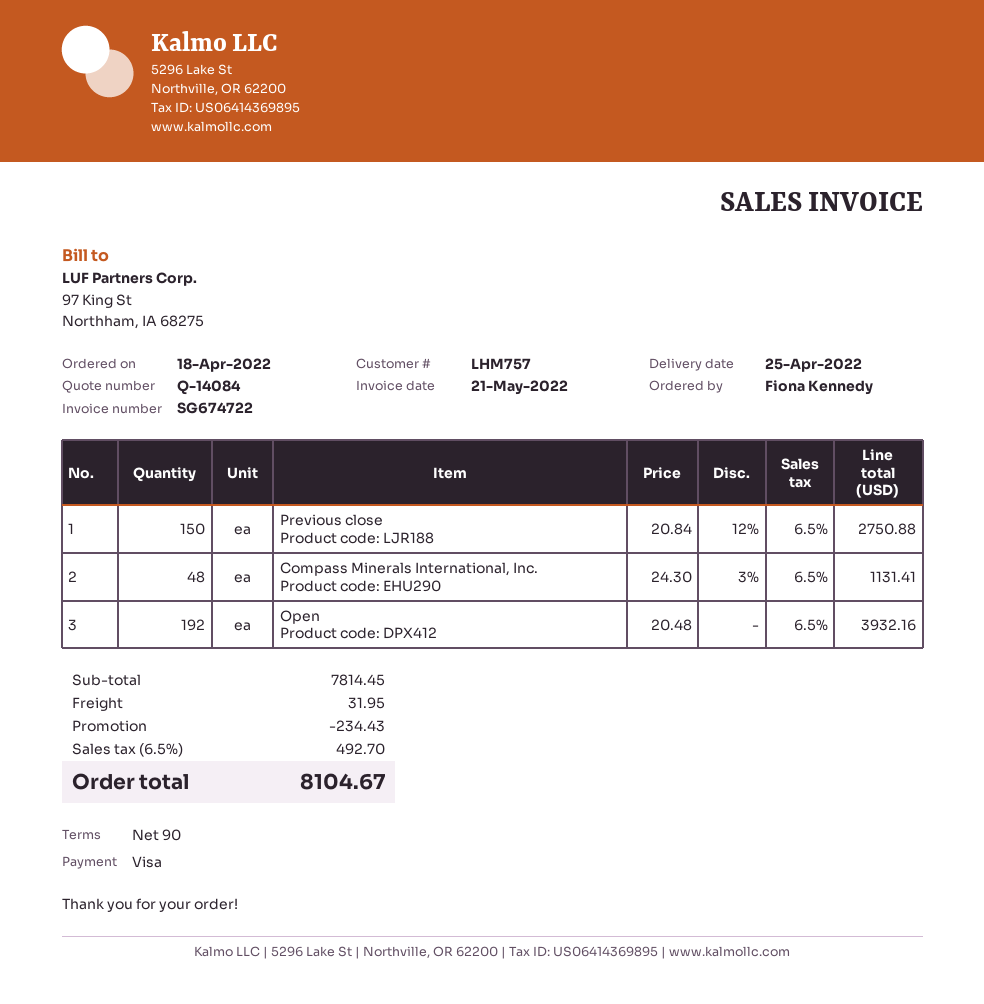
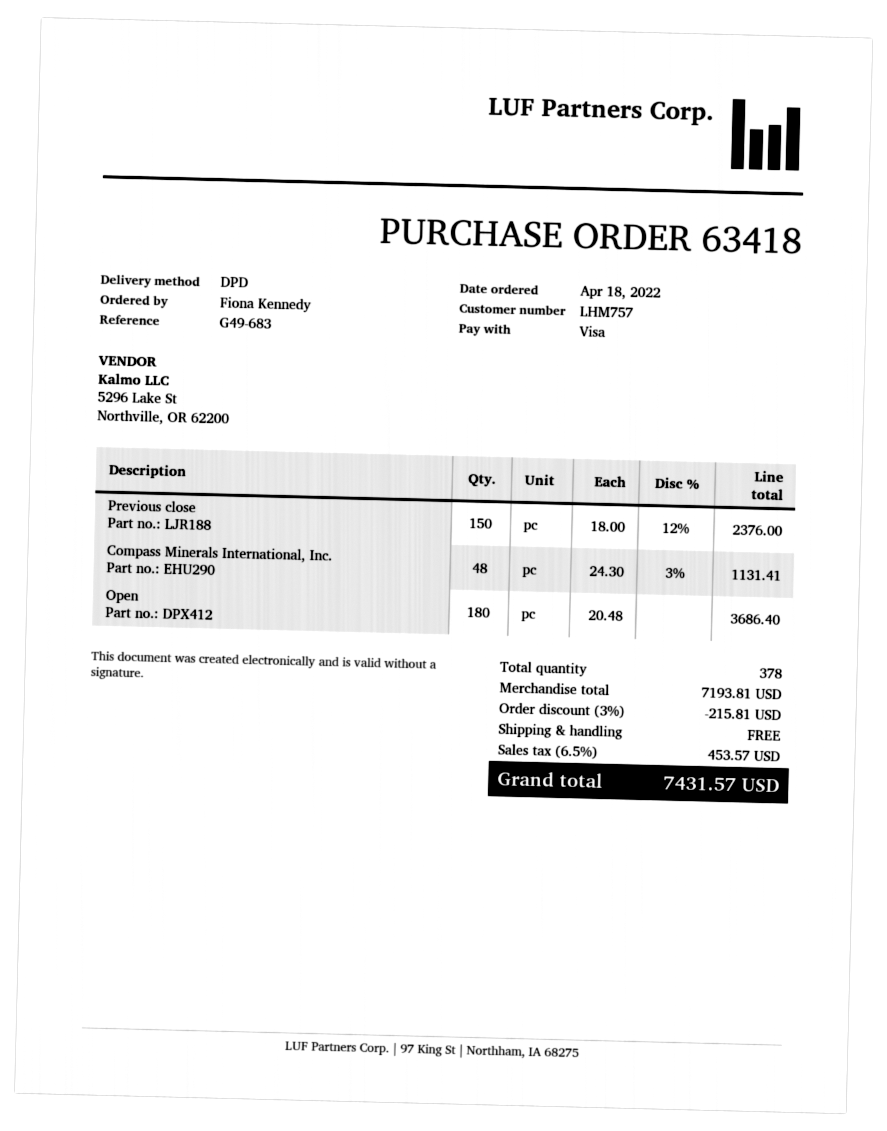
Previous close: 150 x 20.84 - 12% = 2750.88 -> 150 x 18.00 - 12% = 2376.00
Open: 192 x 20.48 = 3932.16 -> 180 x 20.48 = 3686.40
subtotal: 7814.45 -> 7193.81
discount: 234.43 -> 215.81
shipping: 31.95 -> 0.00
tax: 6.5% = 492.70 -> 6.5% = 453.57
total: 8104.67 -> 7431.57

